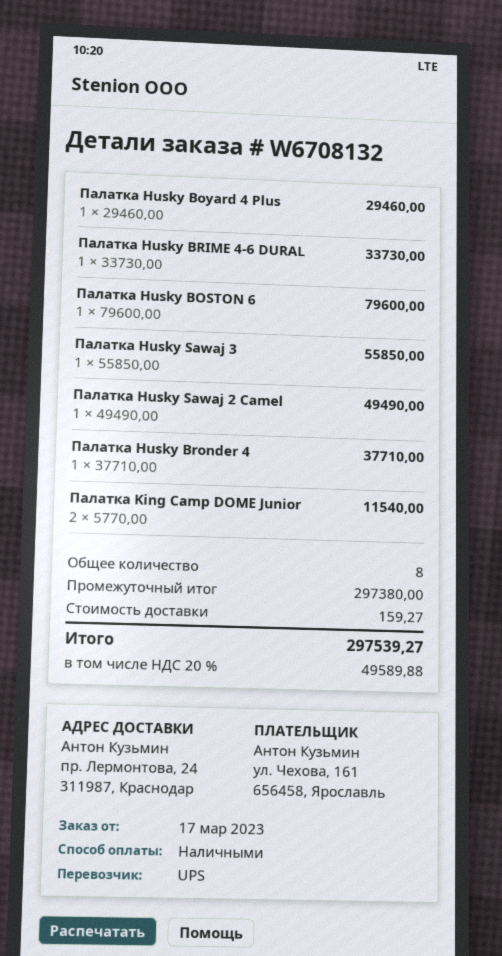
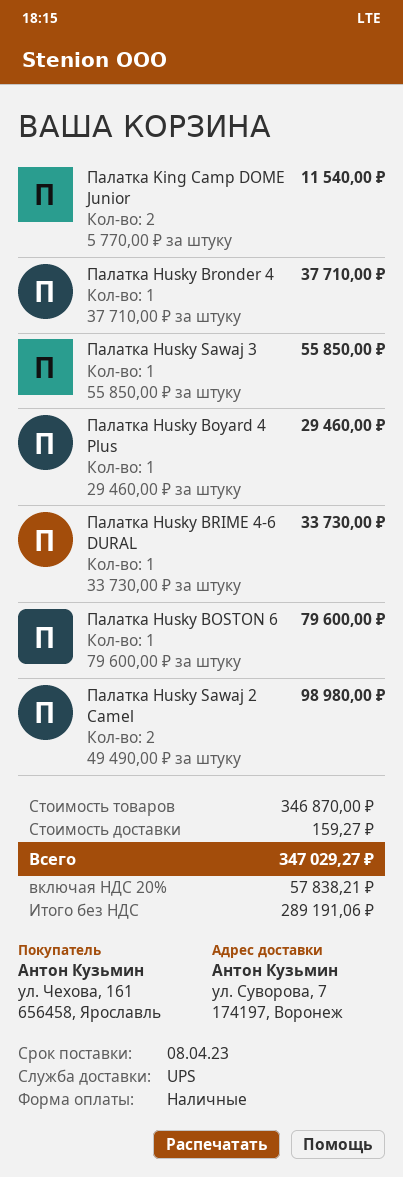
ship to: пр. Лермонтова, 24, 311987, Краснодар -> ул. Суворова, 7, 174197, Воронеж
Палатка Husky Sawaj 2 Camel: 1 x 49490.00 = 49490.00 -> 2 x 49490.00 = 98980.00
subtotal: 297380.00 -> 346870.00
tax: 20% = 49589.88 -> 20% = 57838.21
total: 297539.27 -> 347029.27

